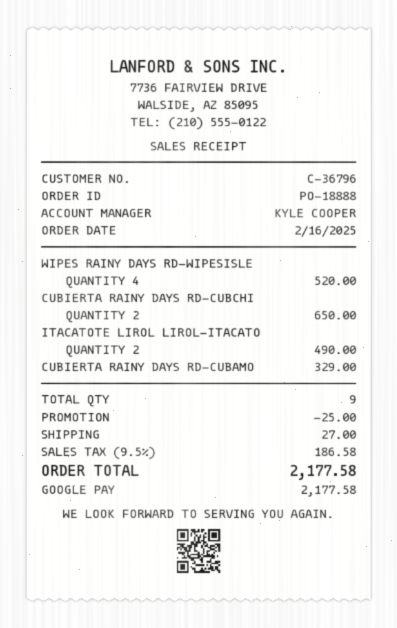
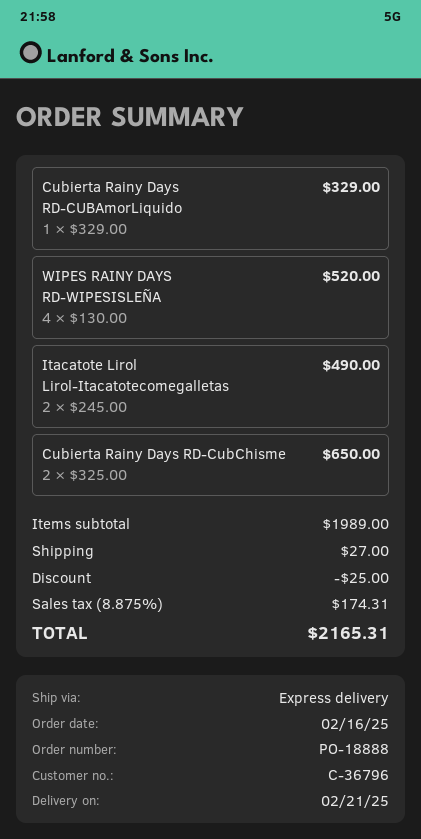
tax: 9.5% = 186.58 -> 8.875% = 174.31
total: 2177.58 -> 2165.31

